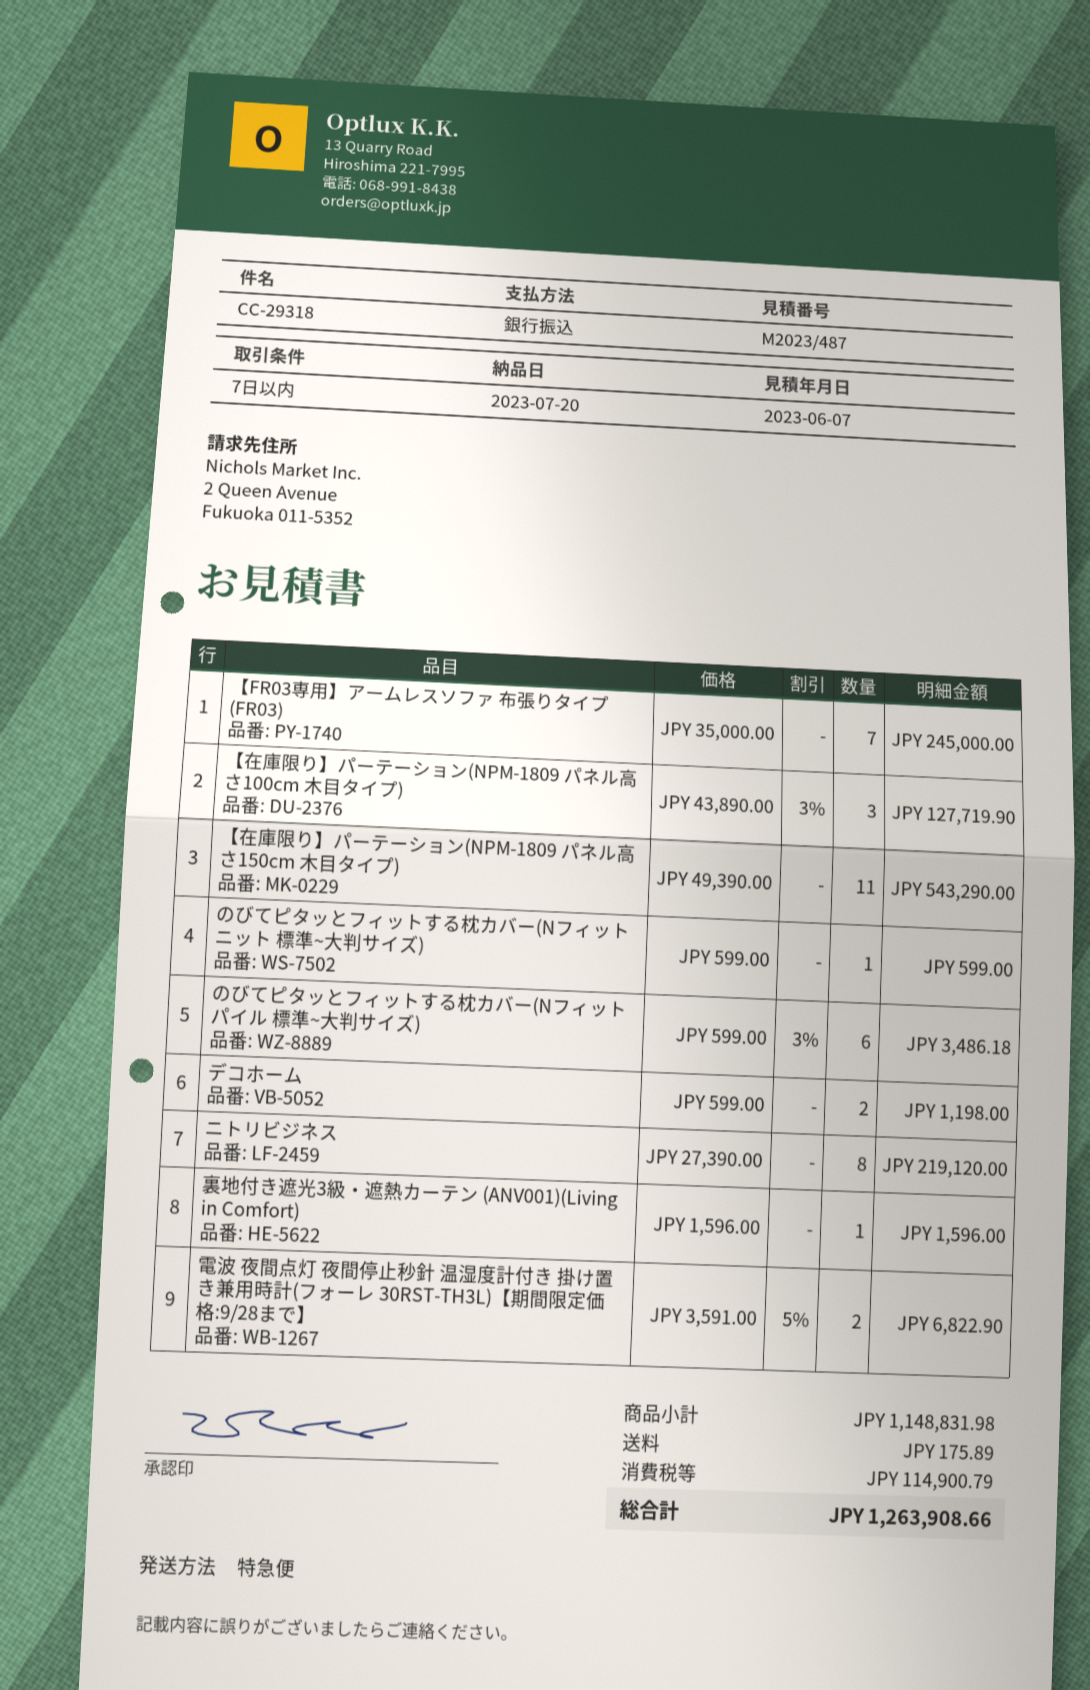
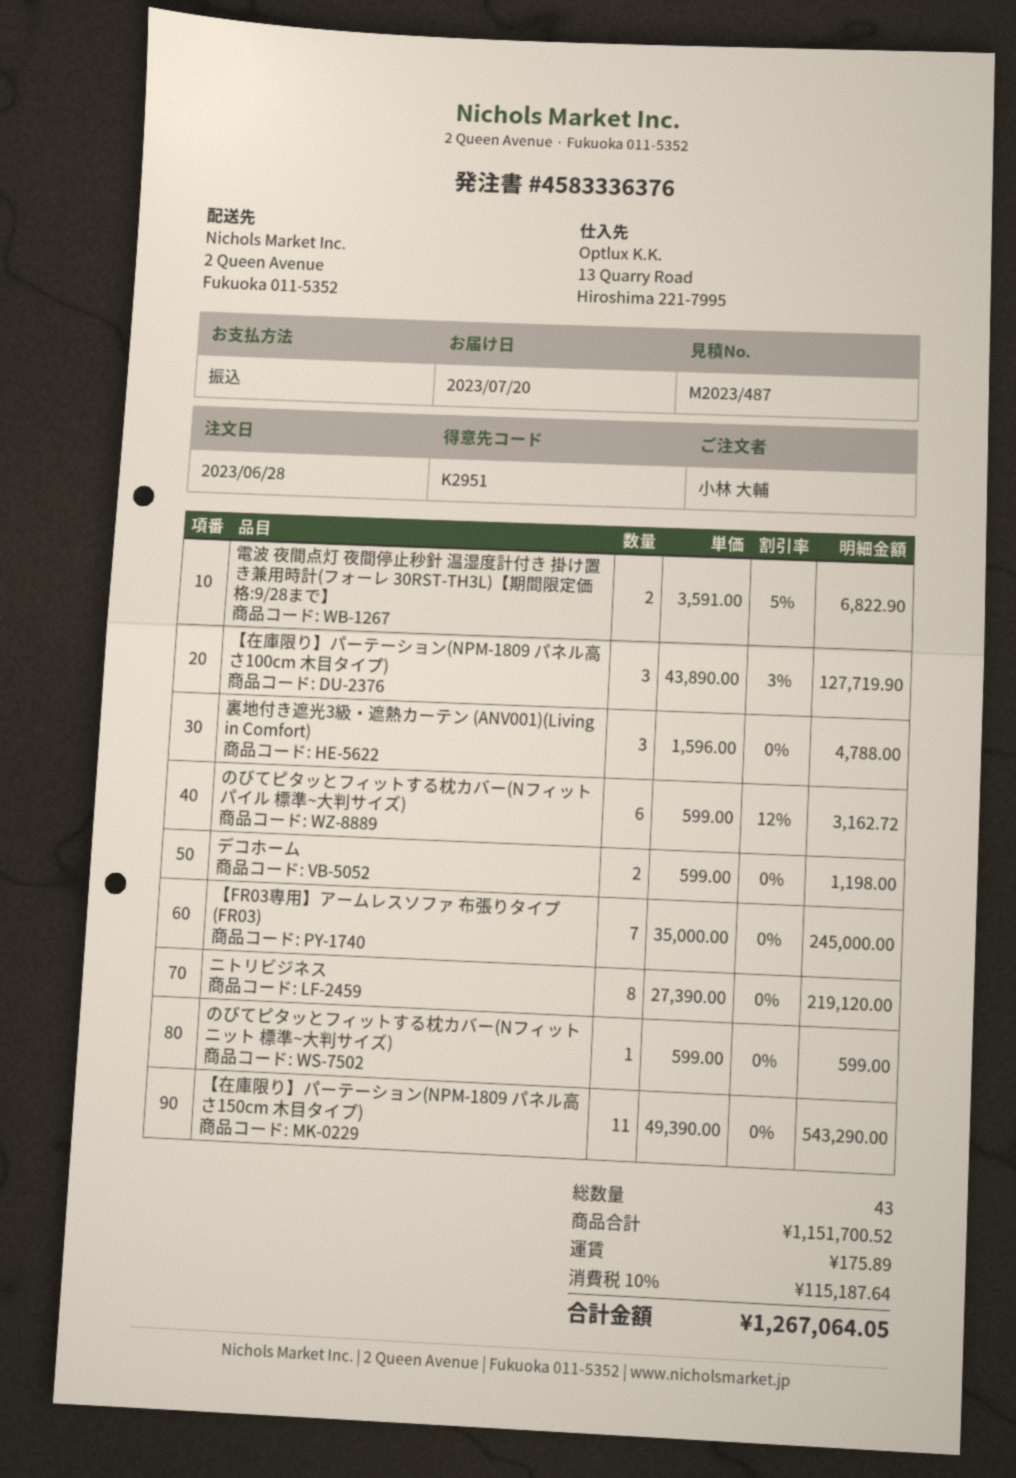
のびてピタッとフィットする枕カバー(Nフィット パイル 標準~大判サイズ): 6 x 599.00 - 3% = 3486.18 -> 6 x 599.00 - 12% = 3162.72
裏地付き遮光3級・遮熱カーテン (ANV001)(Living in Comfort): 1 x 1596.00 = 1596.00 -> 3 x 1596.00 = 4788.00
subtotal: 1148831.98 -> 1151700.52
tax: 114900.79 -> 115187.64
total: 1263908.66 -> 1267064.05

